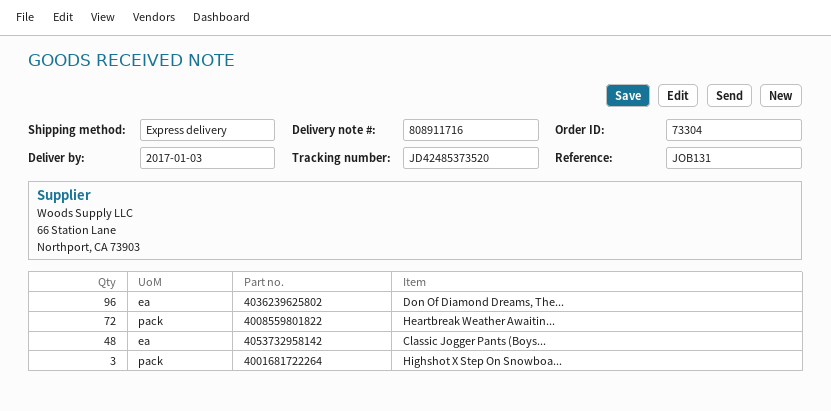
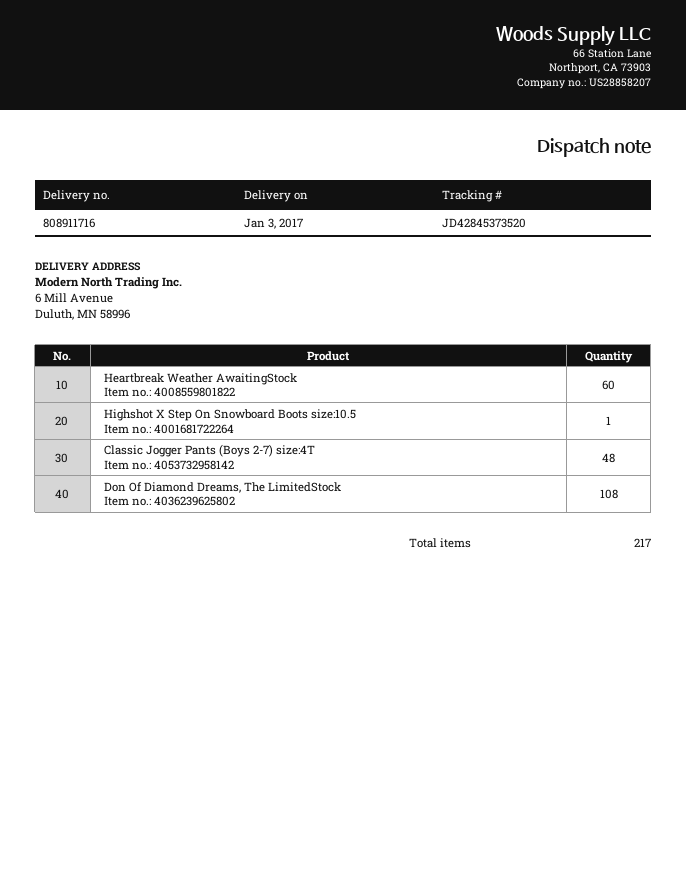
tracking number: JD42485373520 -> JD42845373520
Don Of Diamond Dreams, The...: 96 -> 108
Heartbreak Weather Awaitin...: 72 -> 60
Highshot X Step On Snowboa...: 3 -> 1

